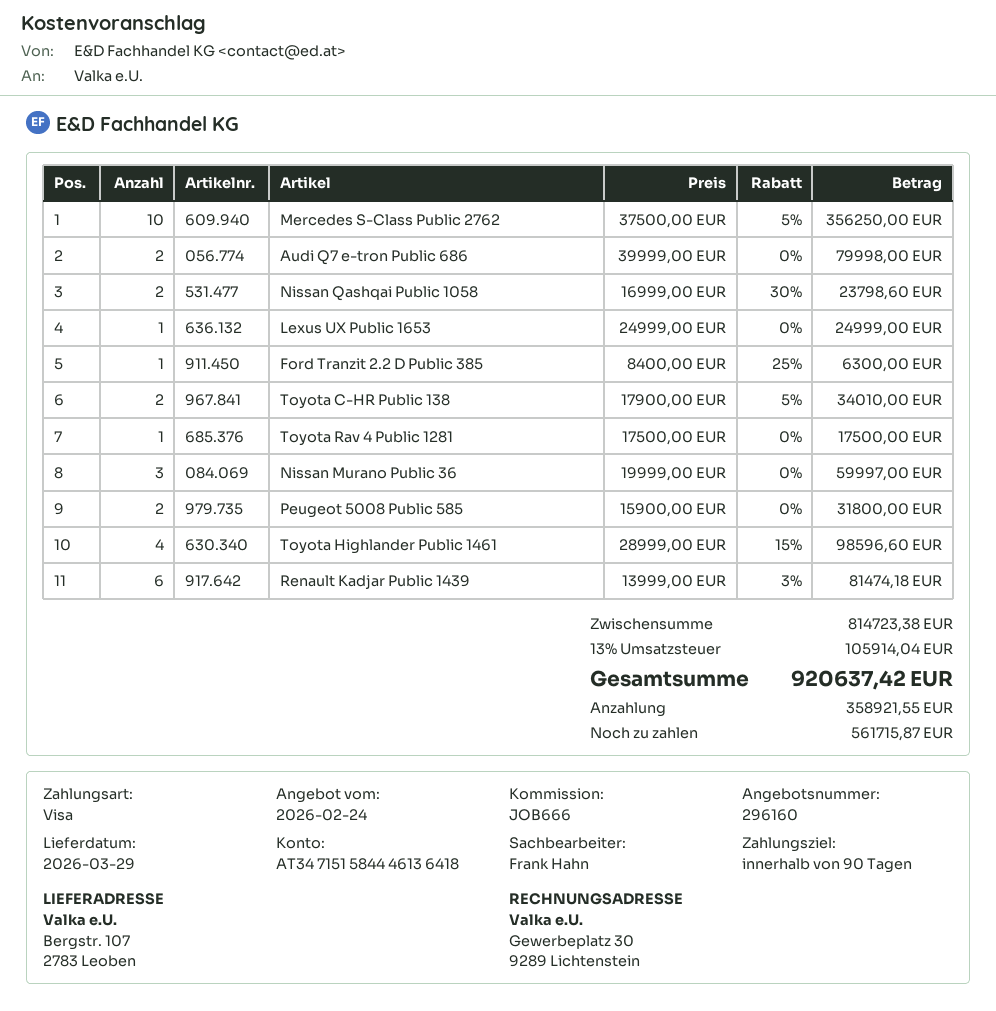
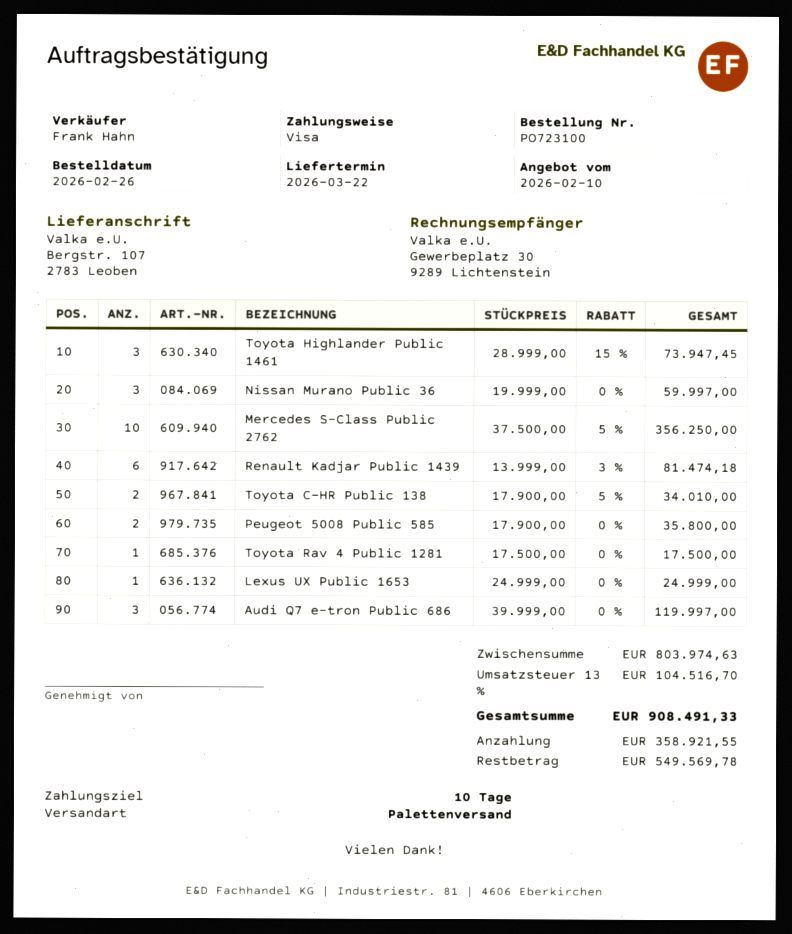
quote date: 2026-02-24 -> 2026-02-10
delivery date: 2026-03-29 -> 2026-03-22
payment terms: 90 days -> 10 days
Audi Q7 e-tron Public 686: 2 x 39999.00 = 79998.00 -> 3 x 39999.00 = 119997.00
Nissan Qashqai Public 1058: 2 x 16999.00 - 30% = 23798.60 -> none
Ford Tranzit 2.2 D Public 385: 1 x 8400.00 - 25% = 6300.00 -> none
Peugeot 5008 Public 585: 2 x 15900.00 = 31800.00 -> 2 x 17900.00 = 35800.00
Toyota Highlander Public 1461: 4 x 28999.00 - 15% = 98596.60 -> 3 x 28999.00 - 15% = 73947.45
subtotal: 814723.38 -> 803974.63
tax: 13% = 105914.04 -> 13% = 104516.70
total: 920637.42 -> 908491.33
balance: 561715.87 -> 549569.78

